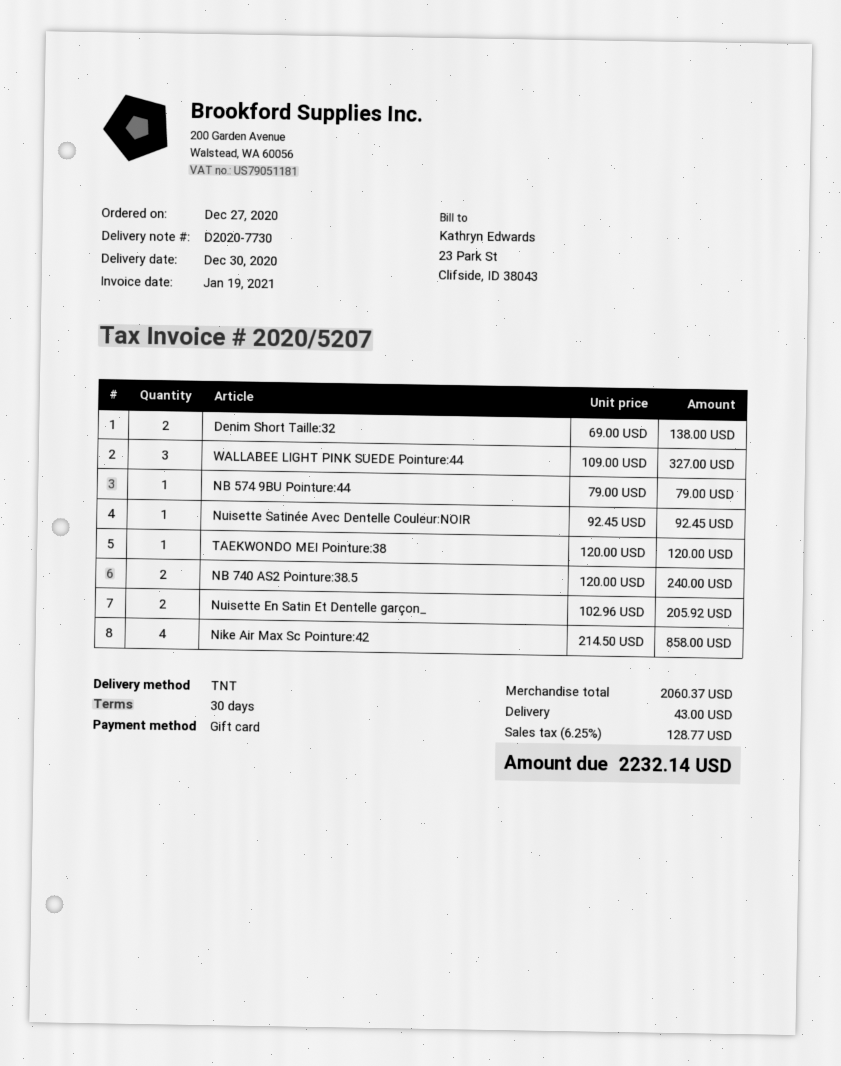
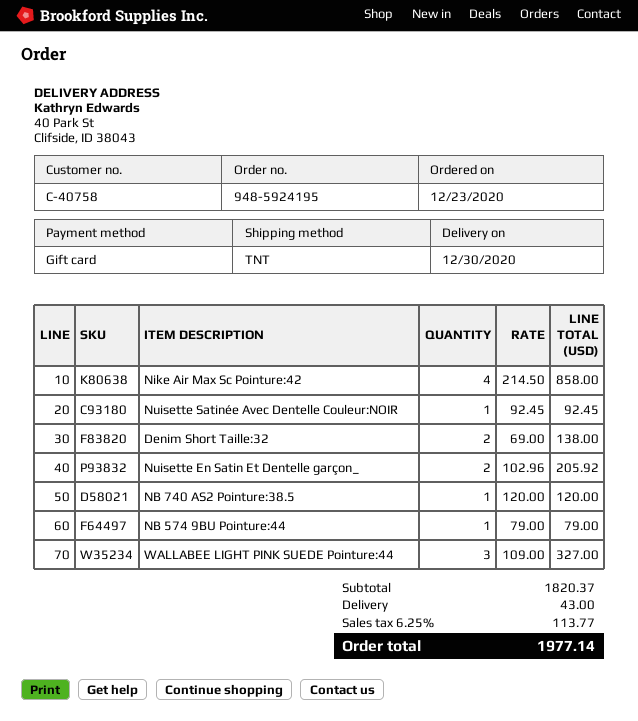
order date: 2020-12-27 -> 2020-12-23
TAEKWONDO MEI Pointure:38: 1 x 120.00 = 120.00 -> none
NB 740 AS2 Pointure:38.5: 2 x 120.00 = 240.00 -> 1 x 120.00 = 120.00
subtotal: 2060.37 -> 1820.37
tax: 6.25% = 128.77 -> 6.25% = 113.77
total: 2232.14 -> 1977.14

